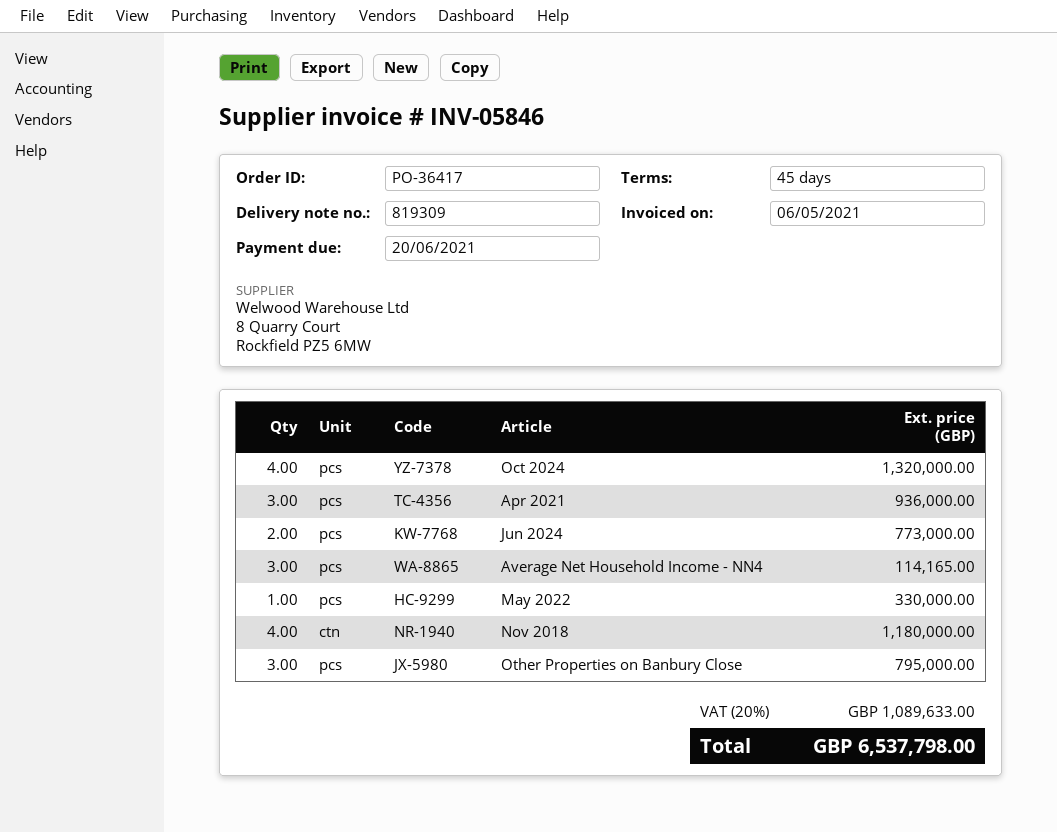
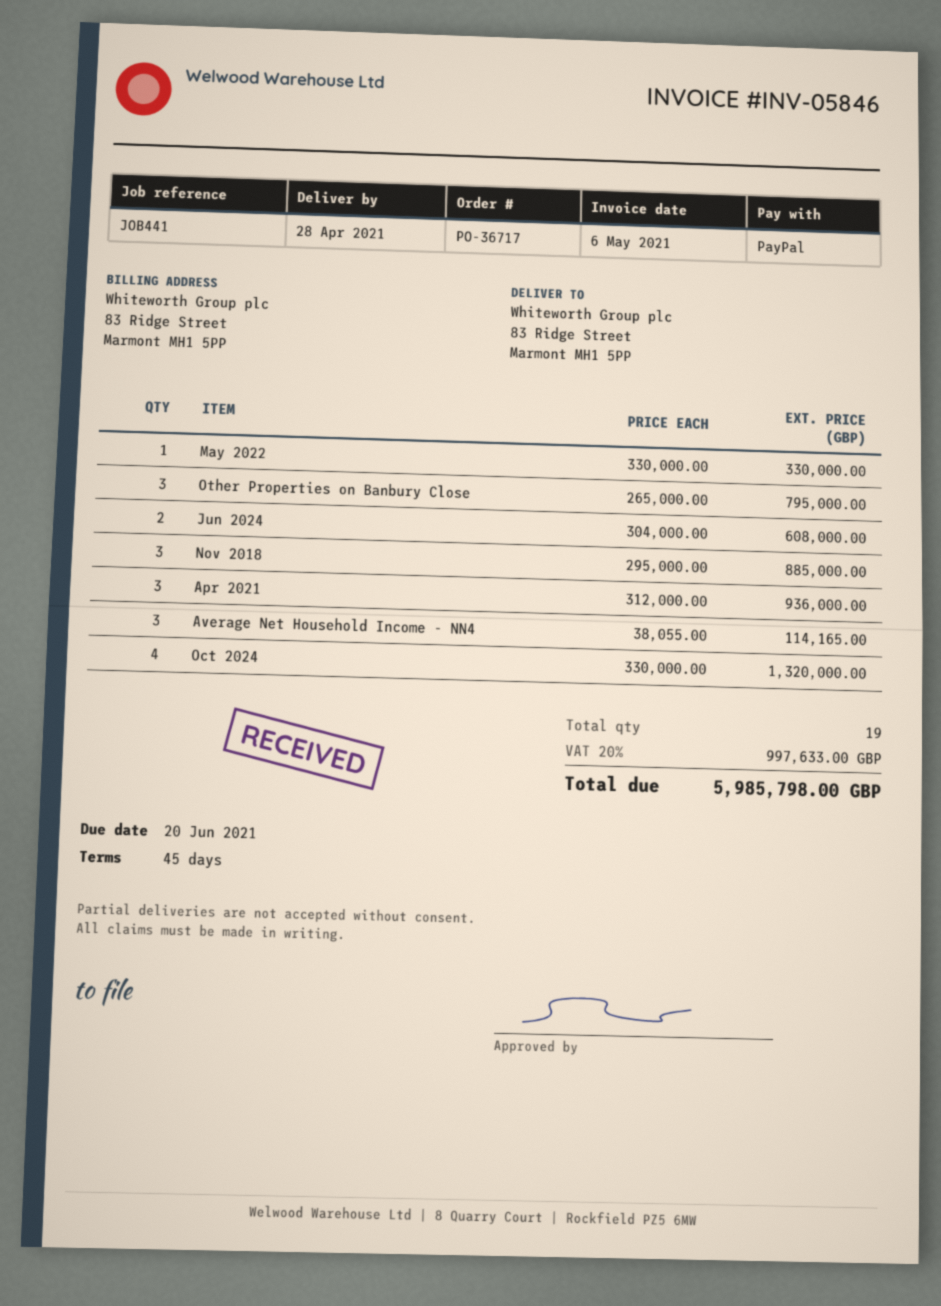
order number: PO-36417 -> PO-36717
Jun 2024: 2 for 773000.00 -> 2 for 608000.00
Nov 2018: 4 for 1180000.00 -> 3 for 885000.00
tax: 20% = 1089633.00 -> 20% = 997633.00
total: 6537798.00 -> 5985798.00

